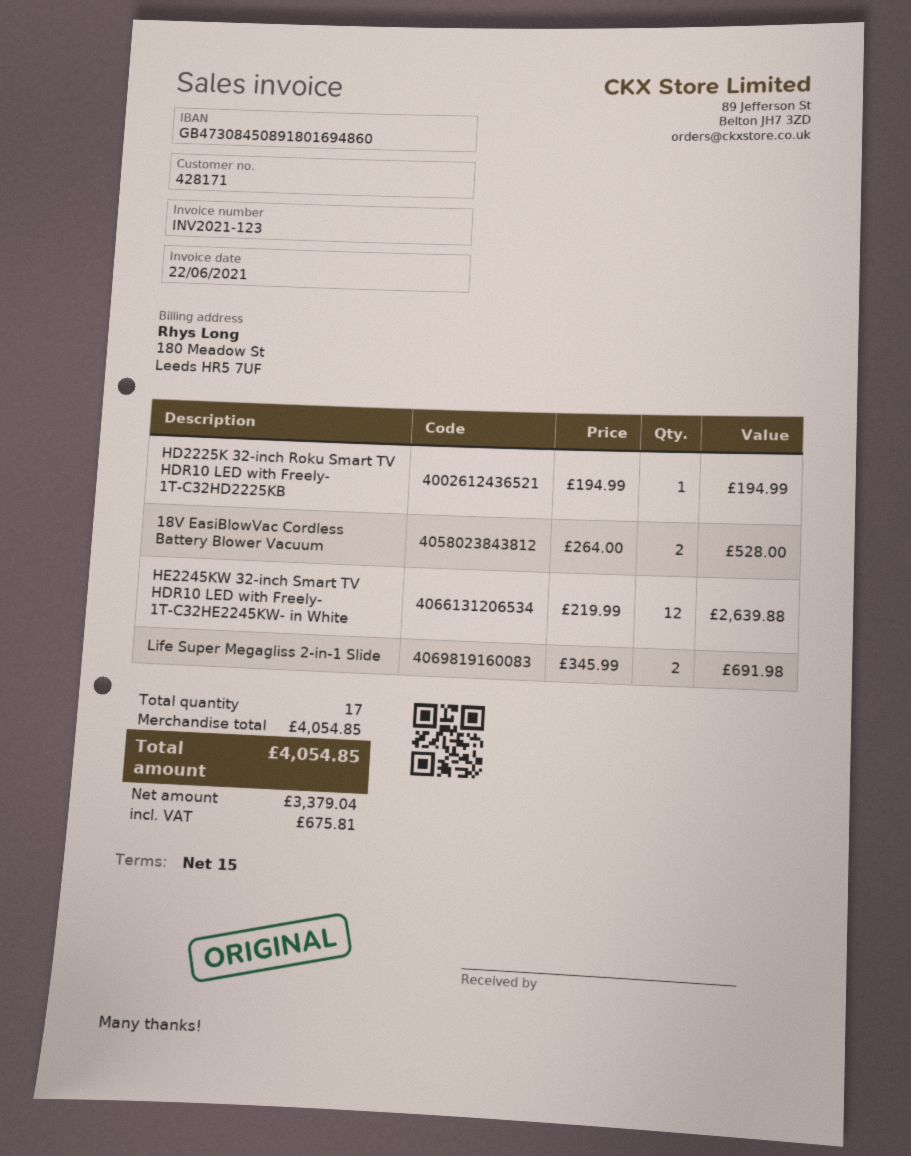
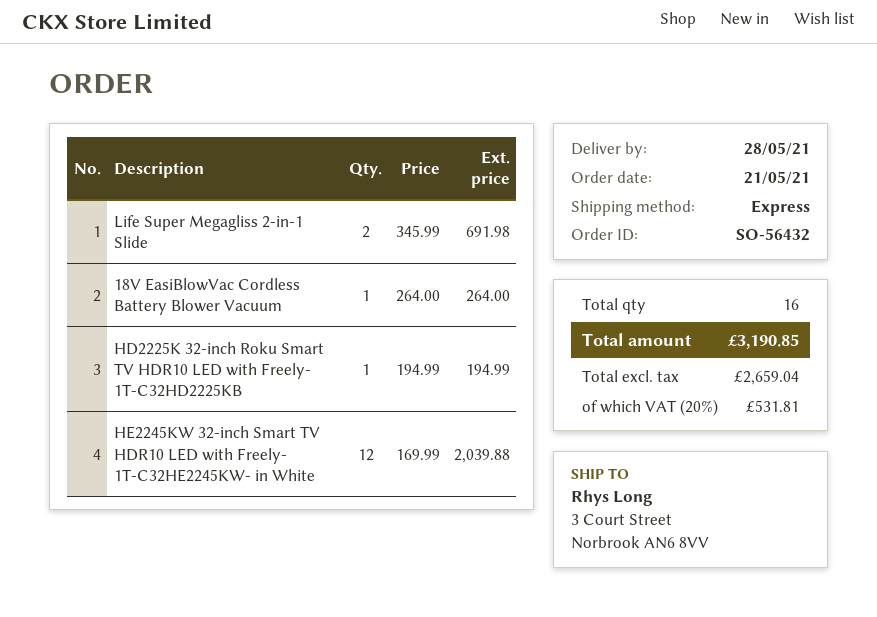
18V EasiBlowVac Cordless Battery Blower Vacuum: 2 x 264.00 = 528.00 -> 1 x 264.00 = 264.00
HE2245KW 32-inch Smart TV HDR10 LED with Freely- 1T-C32HE2245KW- in White: 12 x 219.99 = 2639.88 -> 12 x 169.99 = 2039.88
total quantity: 17 -> 16
net: 3379.04 -> 2659.04
tax: 675.81 -> 531.81
total: 4054.85 -> 3190.85

